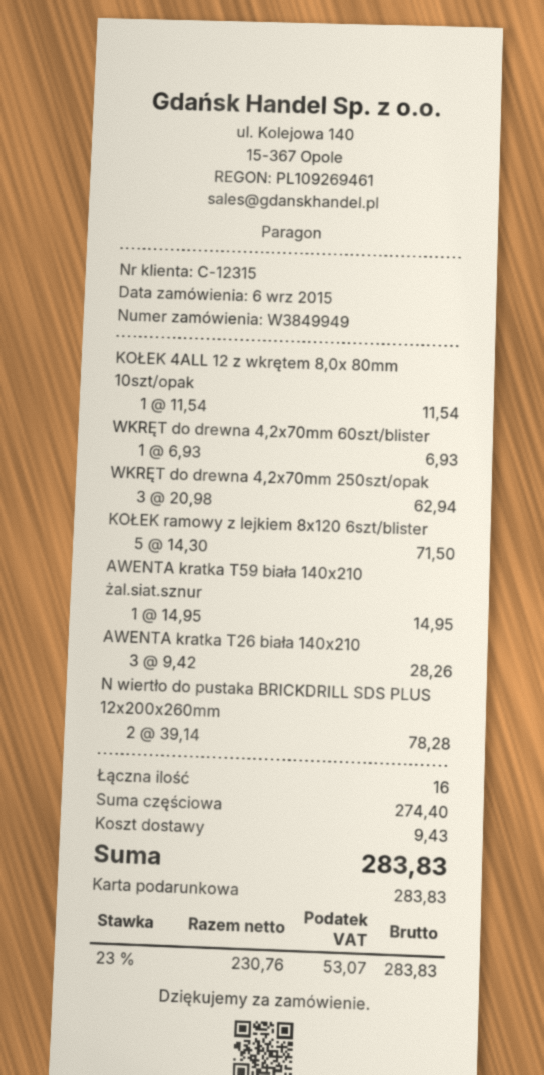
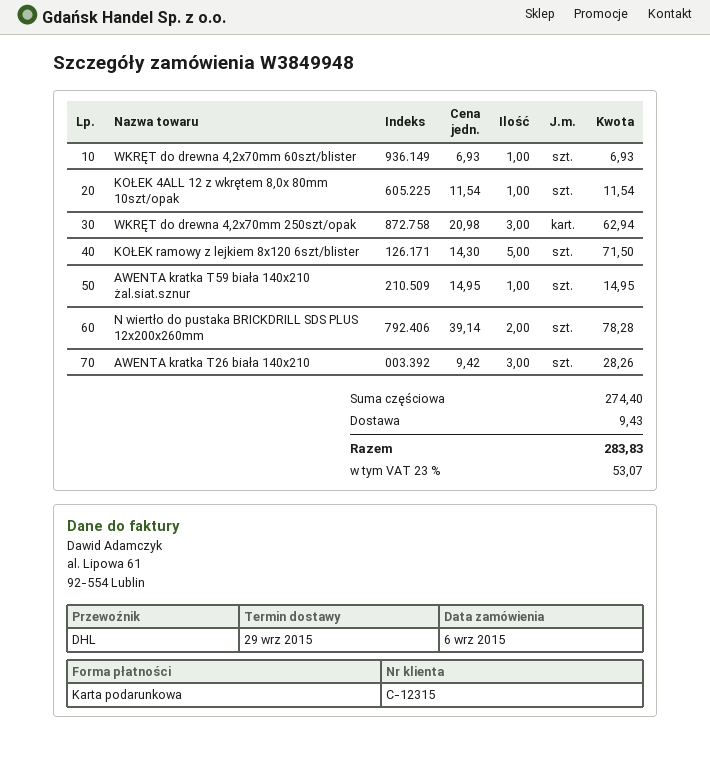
order number: W3849949 -> W3849948

